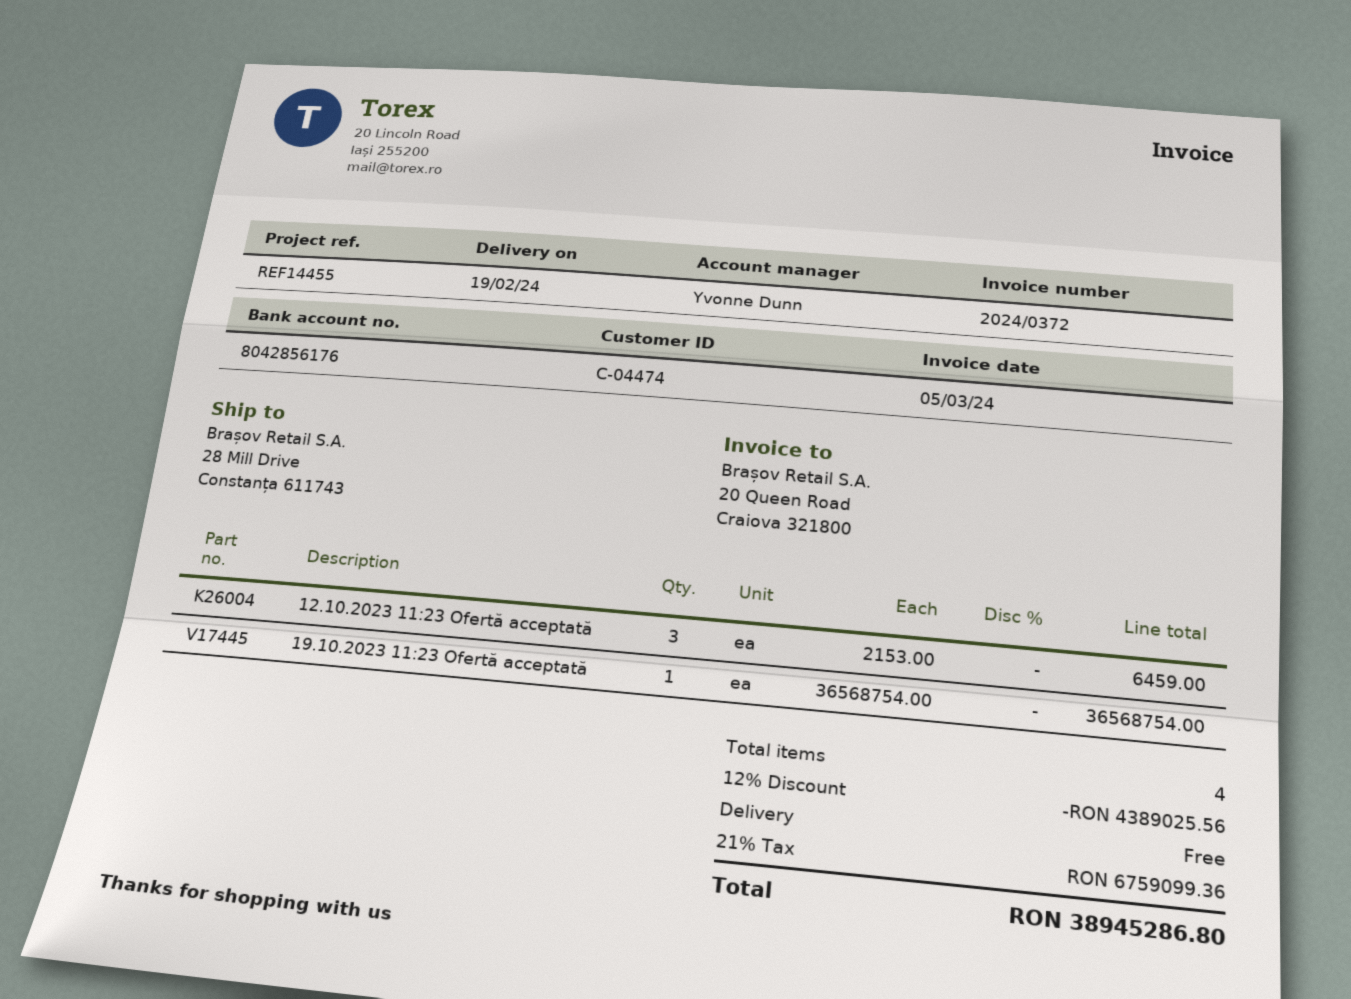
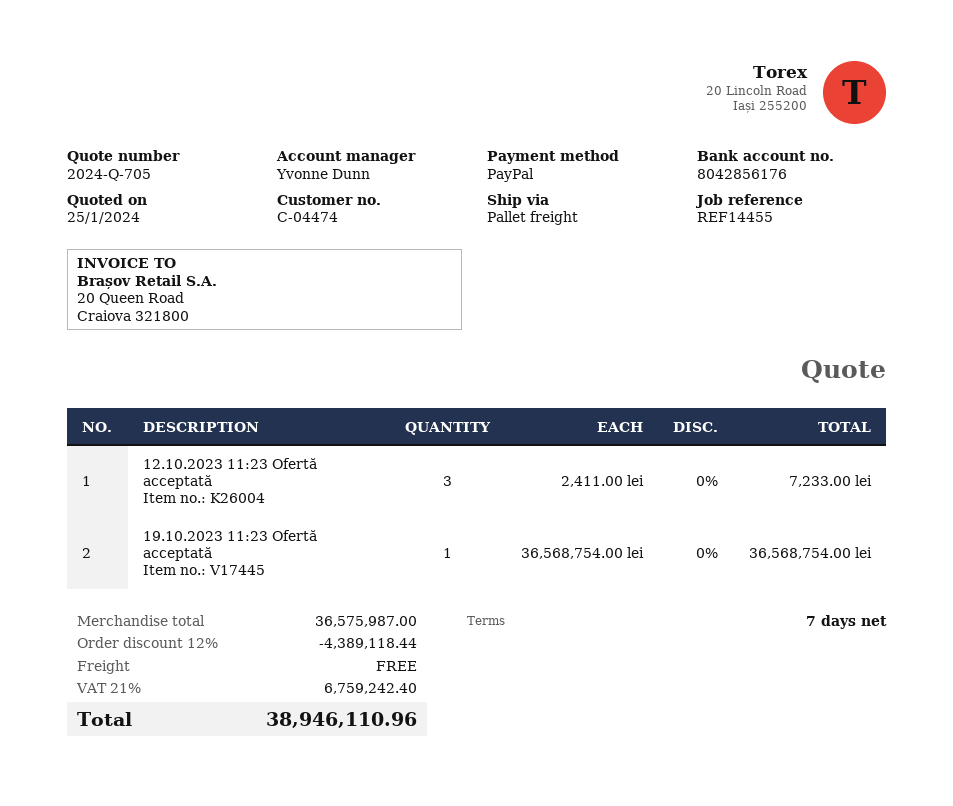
12.10.2023 11:23 Ofertă acceptată: 3 x 2153.00 = 6459.00 -> 3 x 2411.00 = 7233.00
discount: 12% = 4389025.56 -> 12% = 4389118.44
tax: 21% = 6759099.36 -> 21% = 6759242.40
total: 38945286.80 -> 38946110.96

